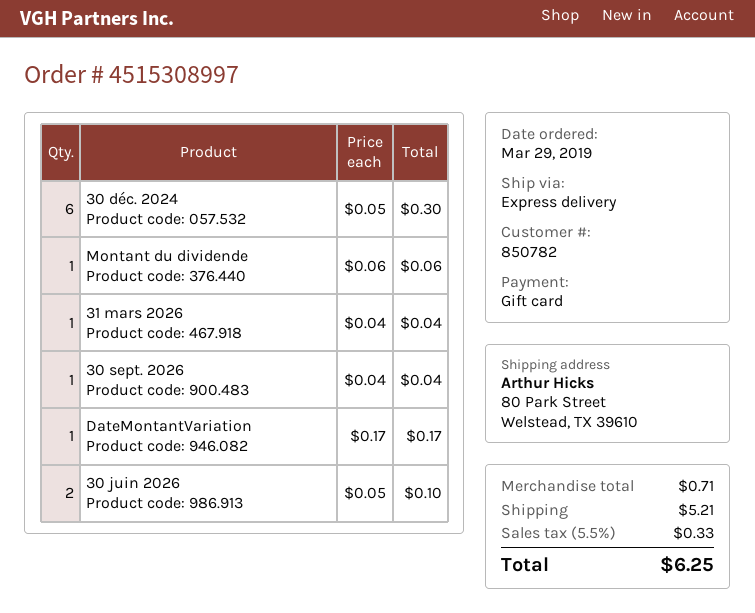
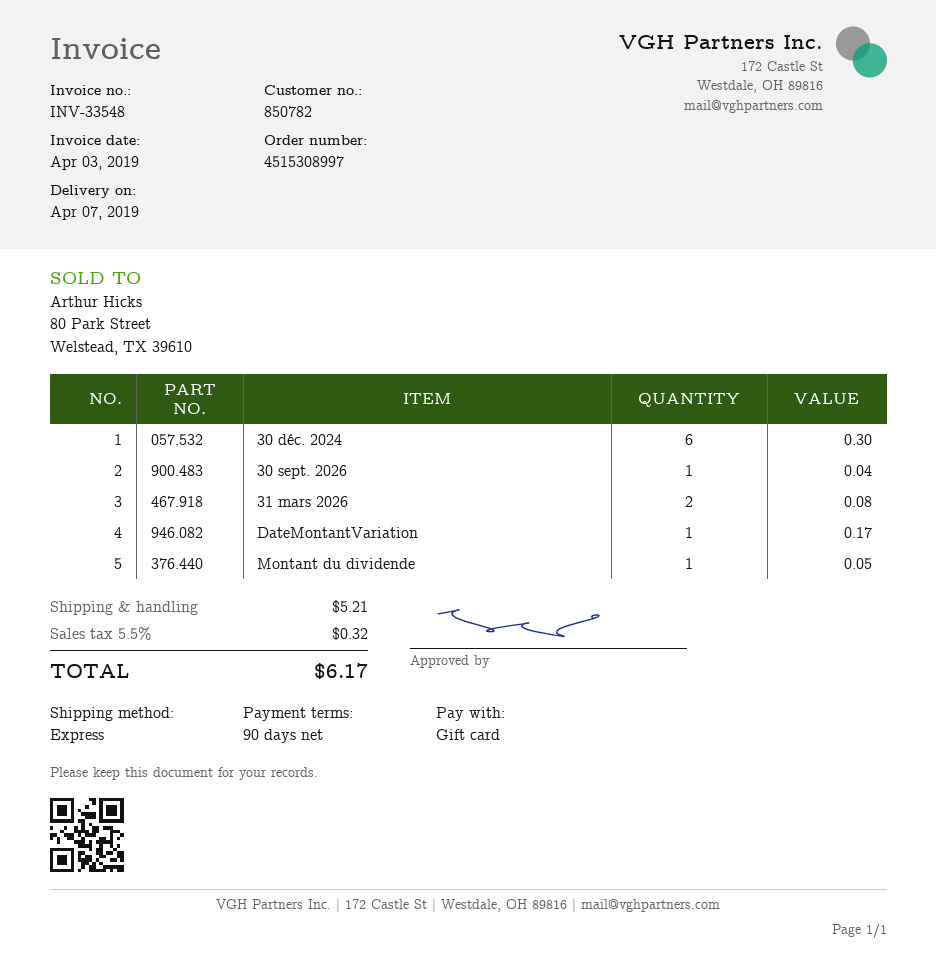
Montant du dividende: 1 for 0.06 -> 1 for 0.05
31 mars 2026: 1 for 0.04 -> 2 for 0.08
30 juin 2026: 2 for 0.10 -> none
tax: 5.5% = 0.33 -> 5.5% = 0.32
total: 6.25 -> 6.17

